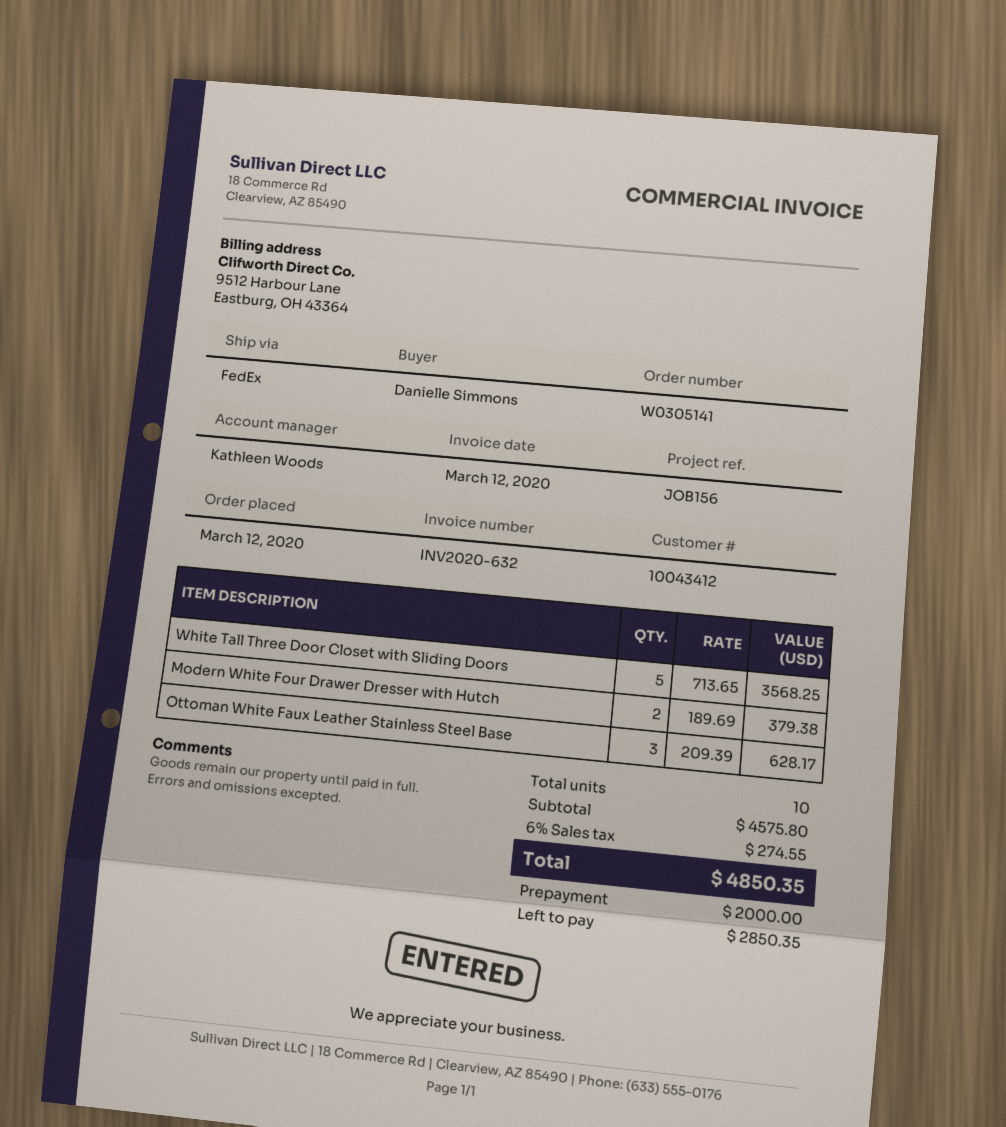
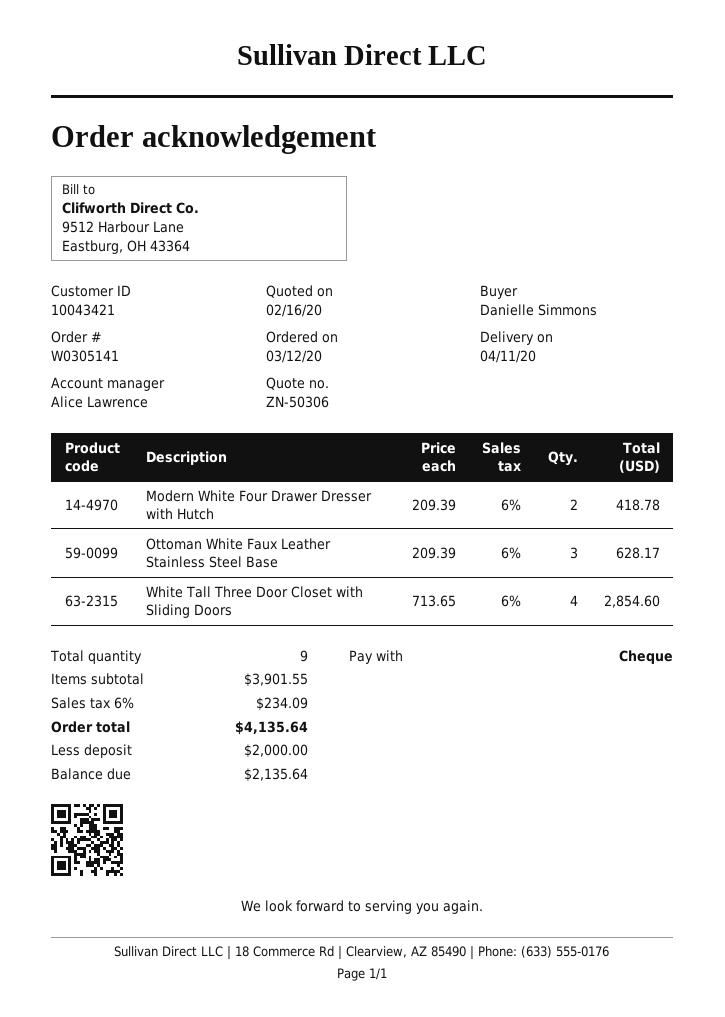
customer number: 10043412 -> 10043421
sales rep: Kathleen Woods -> Alice Lawrence
White Tall Three Door Closet with Sliding Doors: 5 x 713.65 = 3568.25 -> 4 x 713.65 = 2854.60
Modern White Four Drawer Dresser with Hutch: 2 x 189.69 = 379.38 -> 2 x 209.39 = 418.78
total quantity: 10 -> 9
subtotal: 4575.80 -> 3901.55
tax: 6% = 274.55 -> 6% = 234.09
total: 4850.35 -> 4135.64
balance: 2850.35 -> 2135.64

